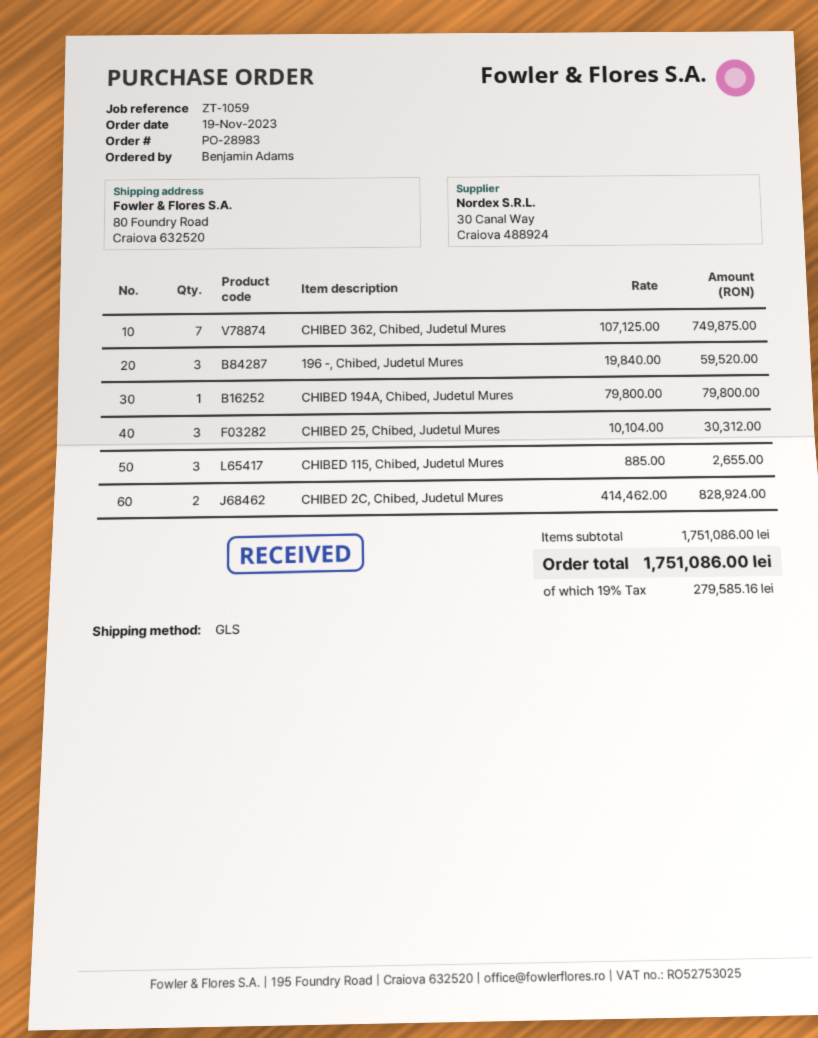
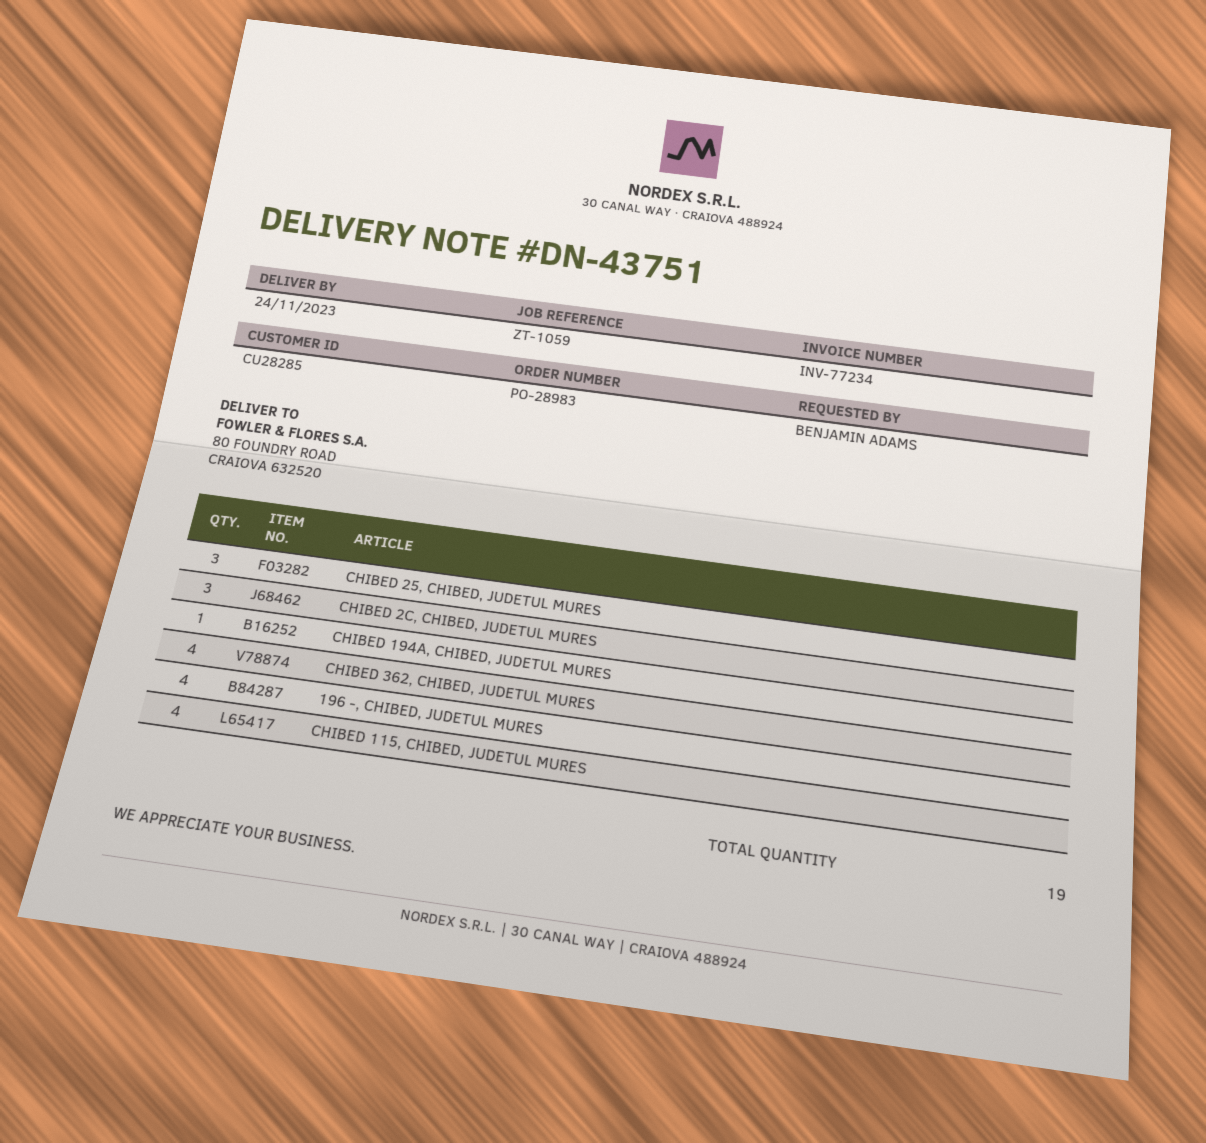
CHIBED 362, Chibed, Judetul Mures: 7 -> 4
196 -, Chibed, Judetul Mures: 3 -> 4
CHIBED 115, Chibed, Judetul Mures: 3 -> 4
CHIBED 2C, Chibed, Judetul Mures: 2 -> 3

